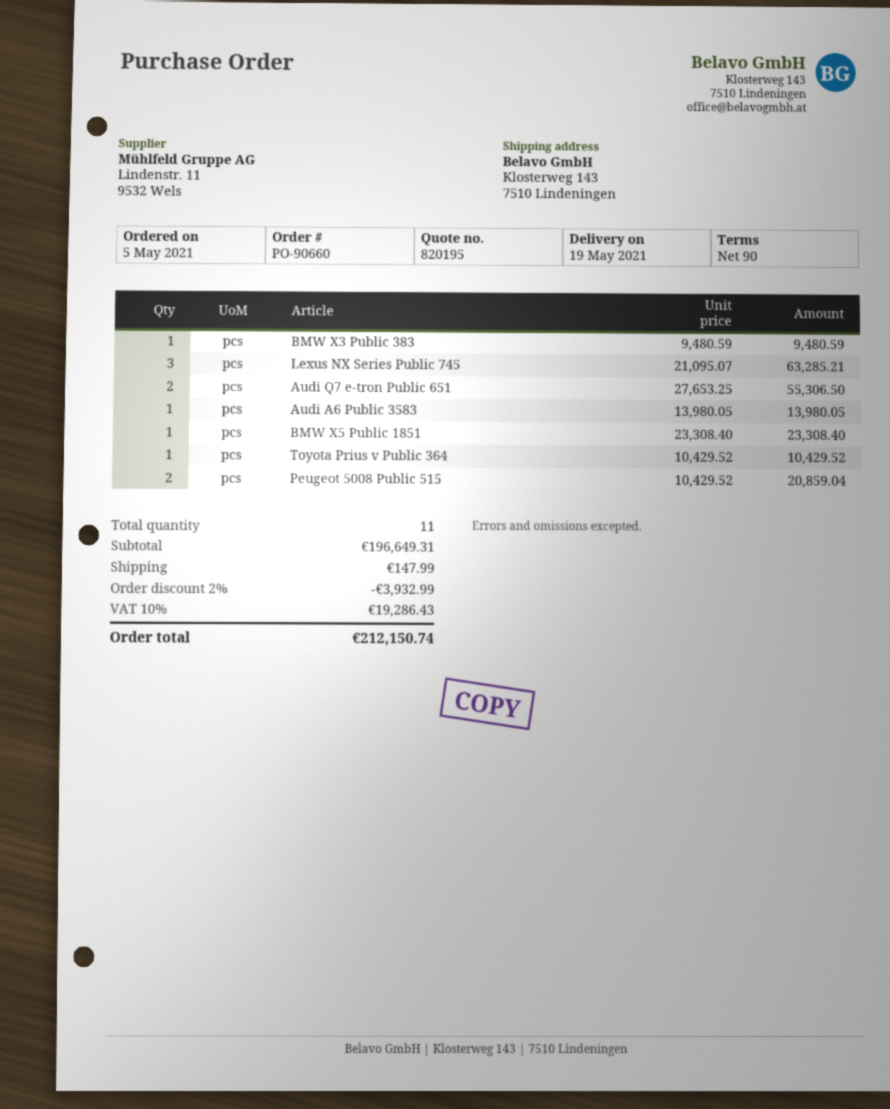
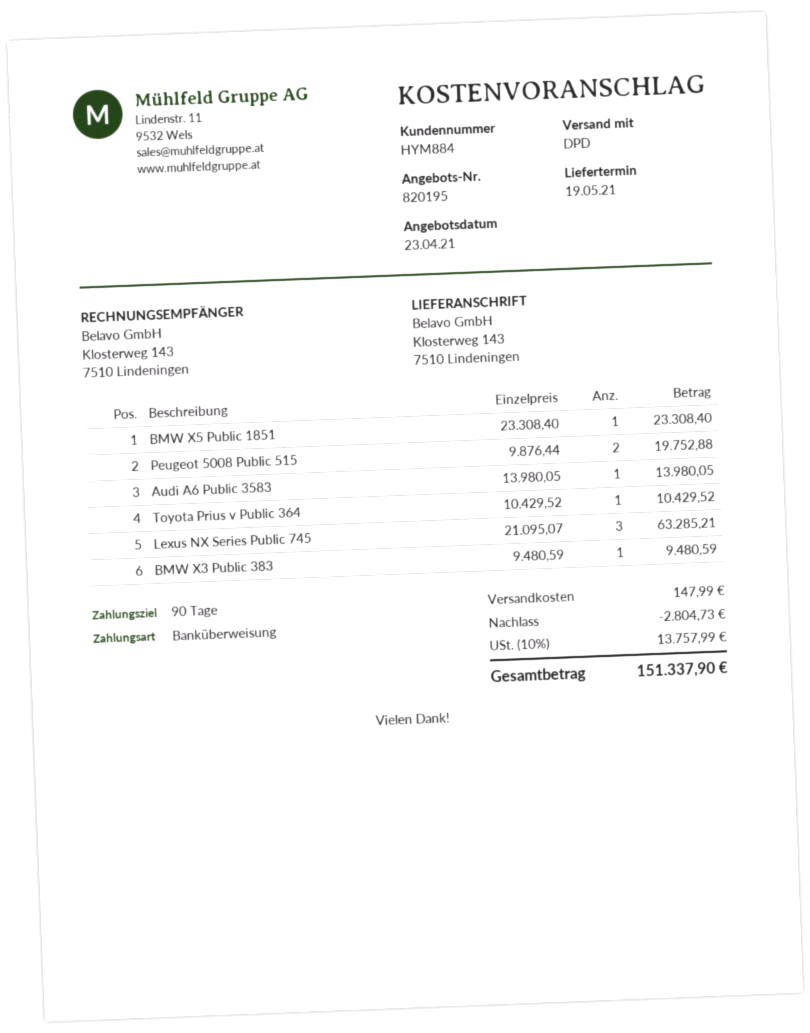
Audi Q7 e-tron Public 651: 2 x 27653.25 = 55306.50 -> none
Peugeot 5008 Public 515: 2 x 10429.52 = 20859.04 -> 2 x 9876.44 = 19752.88
discount: 3932.99 -> 2804.73
tax: 10% = 19286.43 -> 10% = 13757.99
total: 212150.74 -> 151337.90

